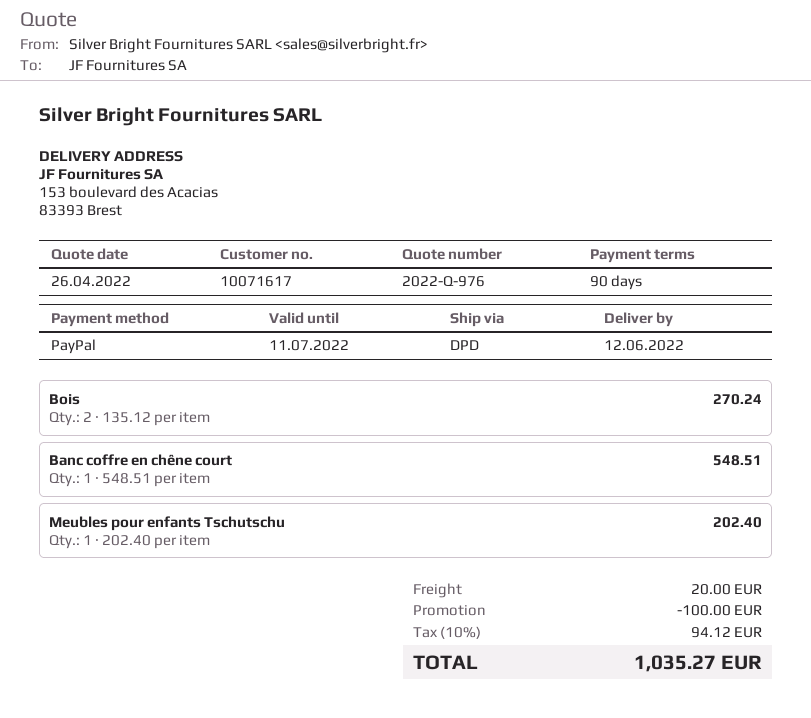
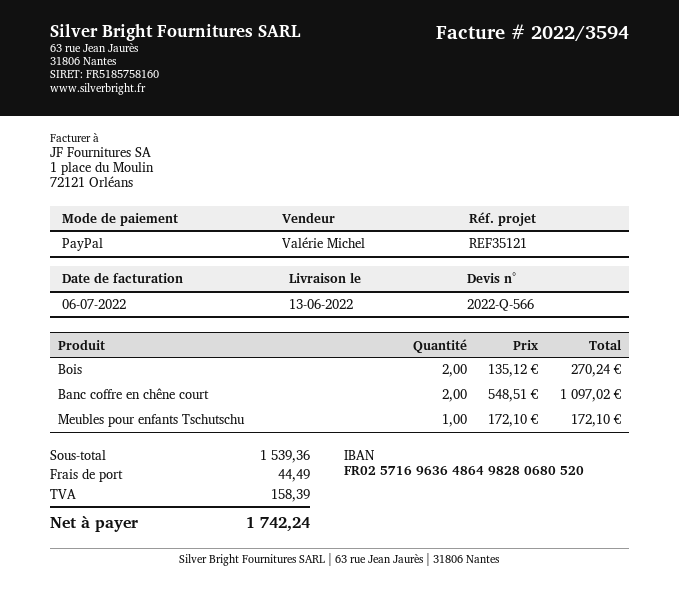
quote number: 2022-Q-976 -> 2022-Q-566
delivery date: 2022-06-12 -> 2022-06-13
Banc coffre en chêne court: 1 x 548.51 = 548.51 -> 2 x 548.51 = 1097.02
Meubles pour enfants Tschutschu: 1 x 202.40 = 202.40 -> 1 x 172.10 = 172.10
discount: 100.00 -> none
shipping: 20.00 -> 44.49
tax: 94.12 -> 158.39
total: 1035.27 -> 1742.24

